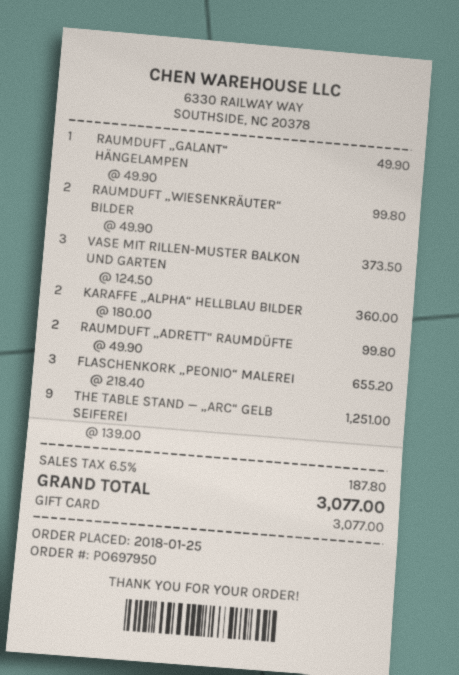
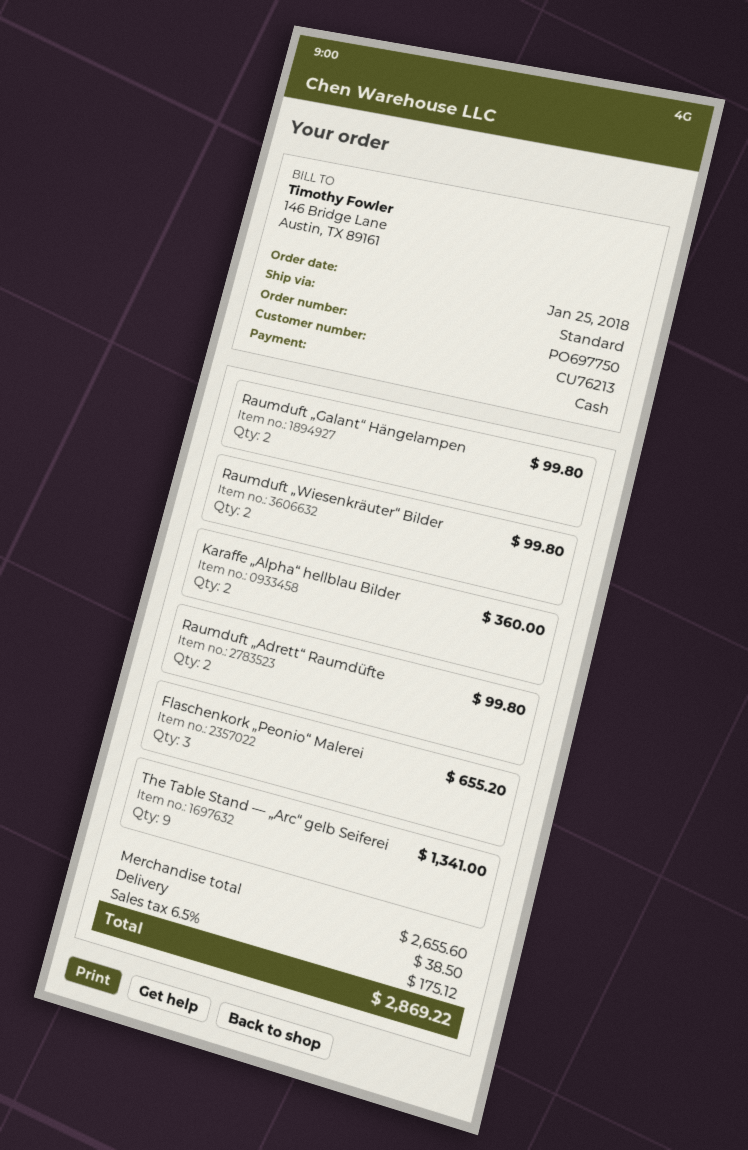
order number: PO697950 -> PO697750
payment method: gift card -> cash
RAUMDUFT „GALANT“ HÄNGELAMPEN: 1 for 49.90 -> 2 for 99.80
VASE MIT RILLEN-MUSTER BALKON UND GARTEN: 3 for 373.50 -> none
THE TABLE STAND — „ARC“ GELB SEIFEREI: 9 for 1251.00 -> 9 for 1341.00
shipping: none -> 38.50
tax: 6.5% = 187.80 -> 6.5% = 175.12
total: 3077.00 -> 2869.22

